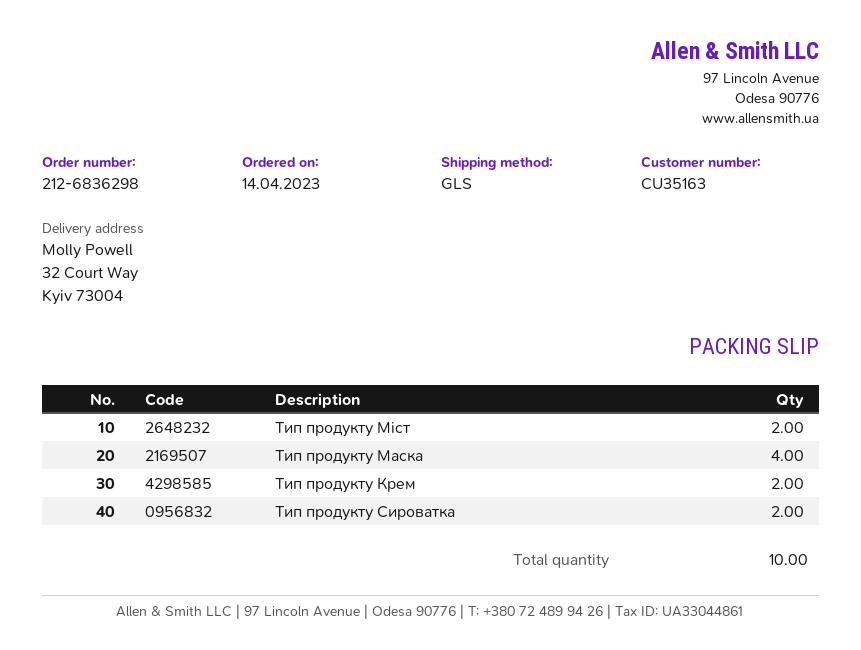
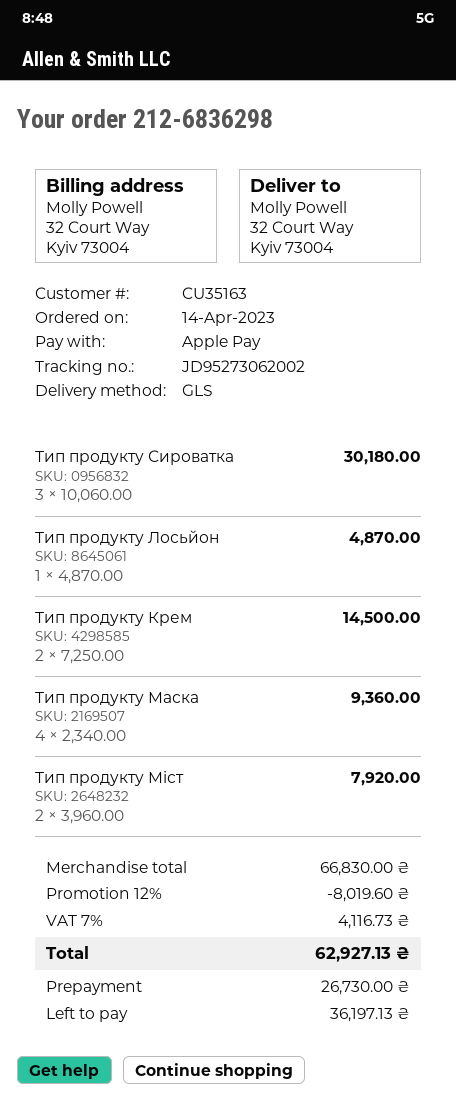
Тип продукту Сироватка: 2 -> 3
Тип продукту Лосьйон: none -> 1

